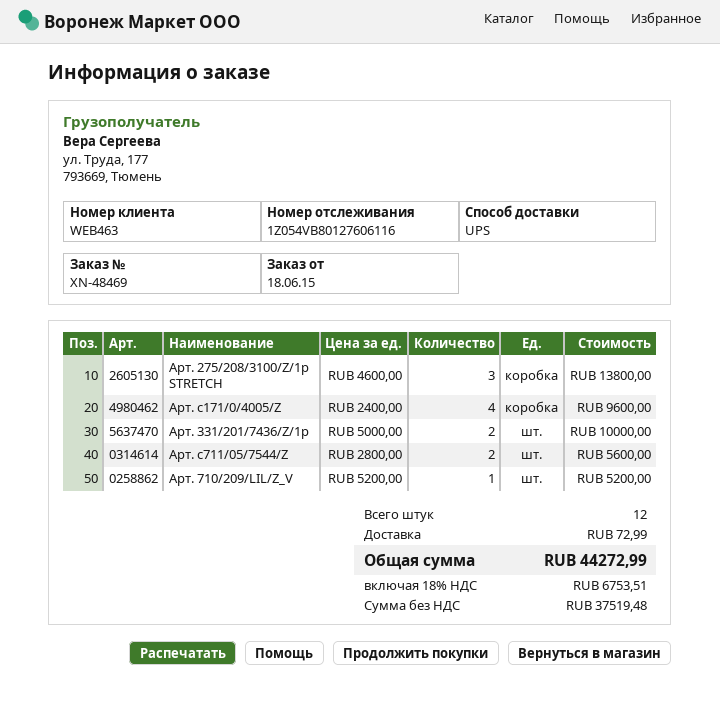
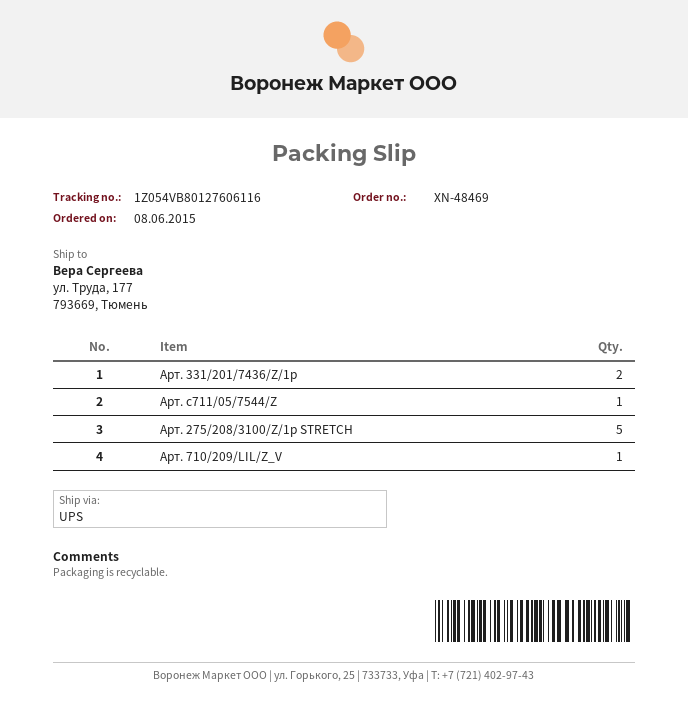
order date: 2015-06-18 -> 2015-06-08
Арт. 275/208/3100/Z/1p STRETCH: 3 -> 5
Арт. c171/0/4005/Z: 4 -> none
Арт. c711/05/7544/Z: 2 -> 1

